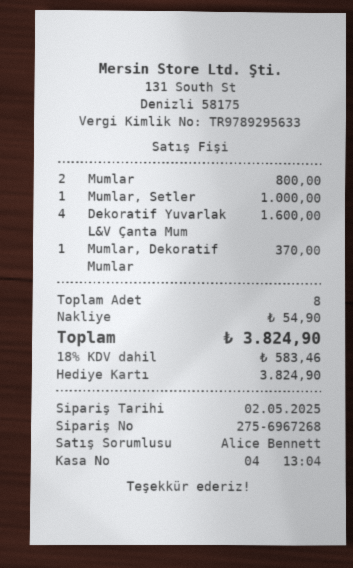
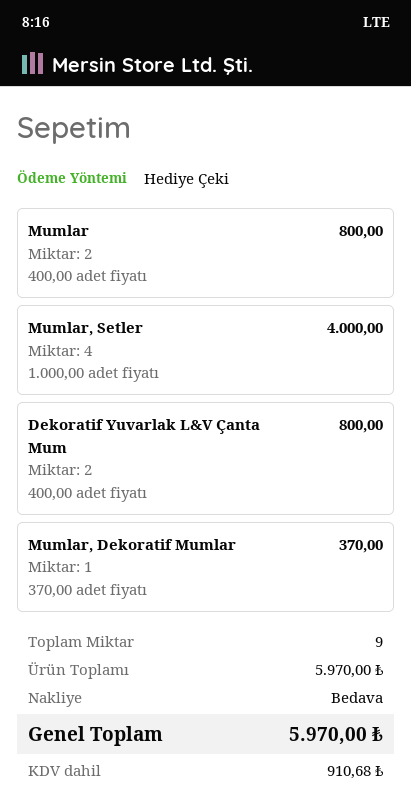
Mumlar, Setler: 1 for 1000.00 -> 4 for 4000.00
Dekoratif Yuvarlak L&V Çanta Mum: 4 for 1600.00 -> 2 for 800.00
total quantity: 8 -> 9
shipping: 54.90 -> 0.00
tax: 583.46 -> 910.68
total: 3824.90 -> 5970.00

